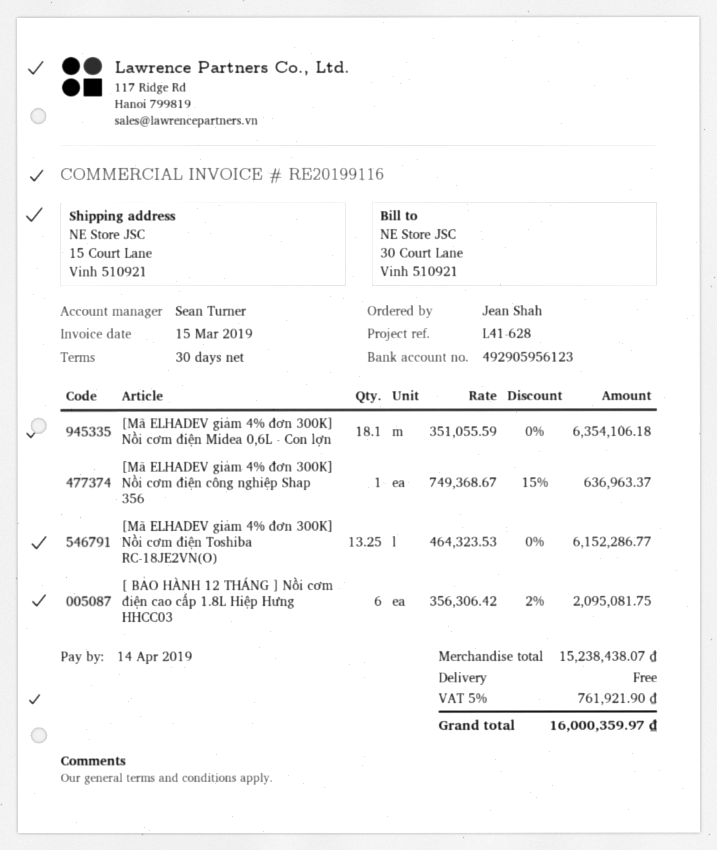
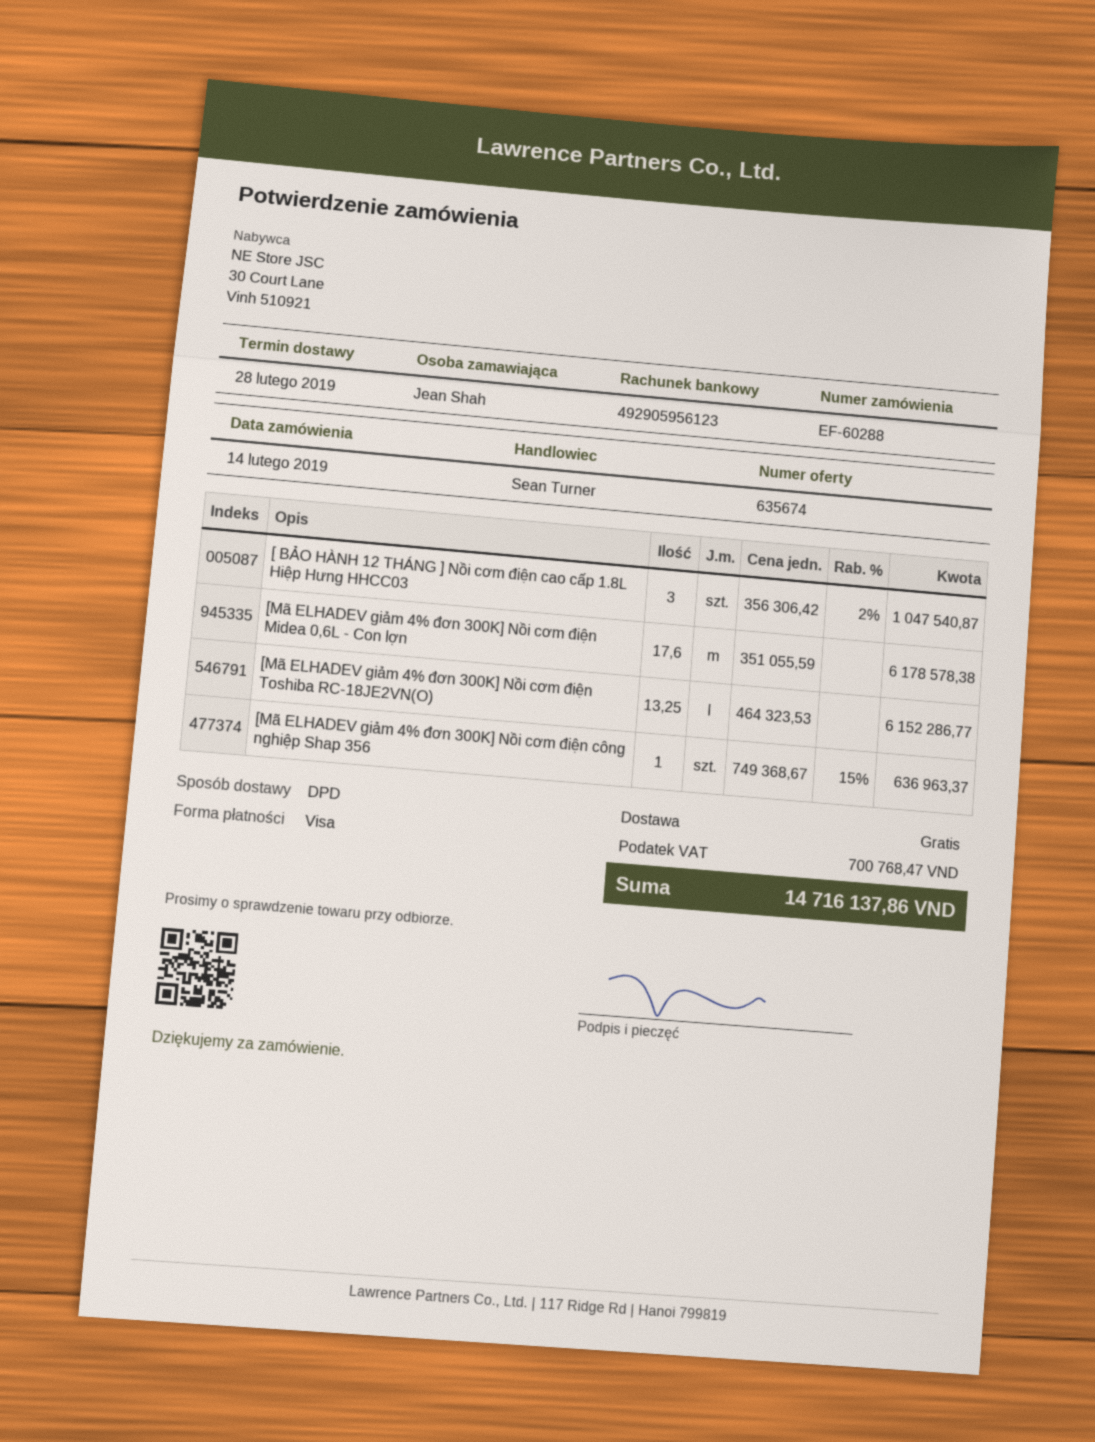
[Mã ELHADEV giảm 4% đơn 300K] Nồi cơm điện Midea 0,6L - Con lợn: 18.1 x 351055.59 = 6354106.18 -> 17.6 x 351055.59 = 6178578.38
[ BẢO HÀNH 12 THÁNG ] Nồi cơm điện cao cấp 1.8L Hiệp Hưng HHCC03: 6 x 356306.42 - 2% = 2095081.75 -> 3 x 356306.42 - 2% = 1047540.87
tax: 761921.90 -> 700768.47
total: 16000359.97 -> 14716137.86

